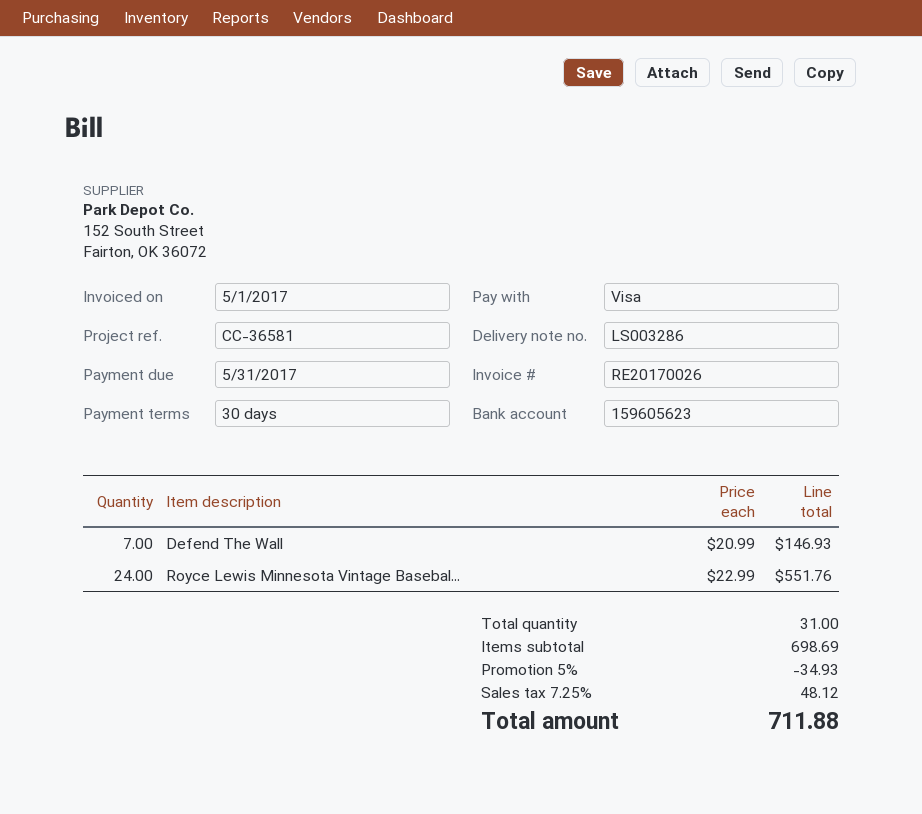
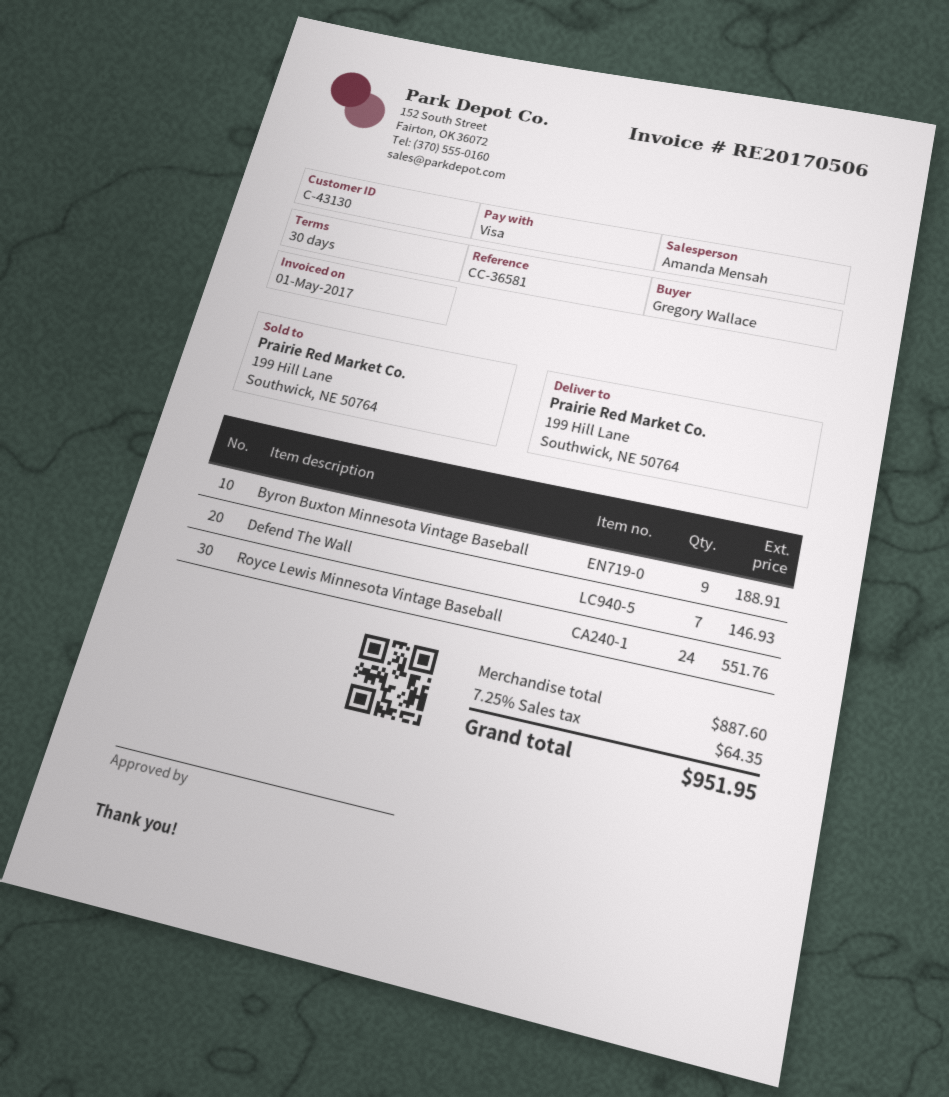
invoice number: RE20170026 -> RE20170506
Byron Buxton Minnesota Vintage Baseball: none -> 9 for 188.91
subtotal: 698.69 -> 887.60
discount: 5% = 34.93 -> none
tax: 7.25% = 48.12 -> 7.25% = 64.35
total: 711.88 -> 951.95

